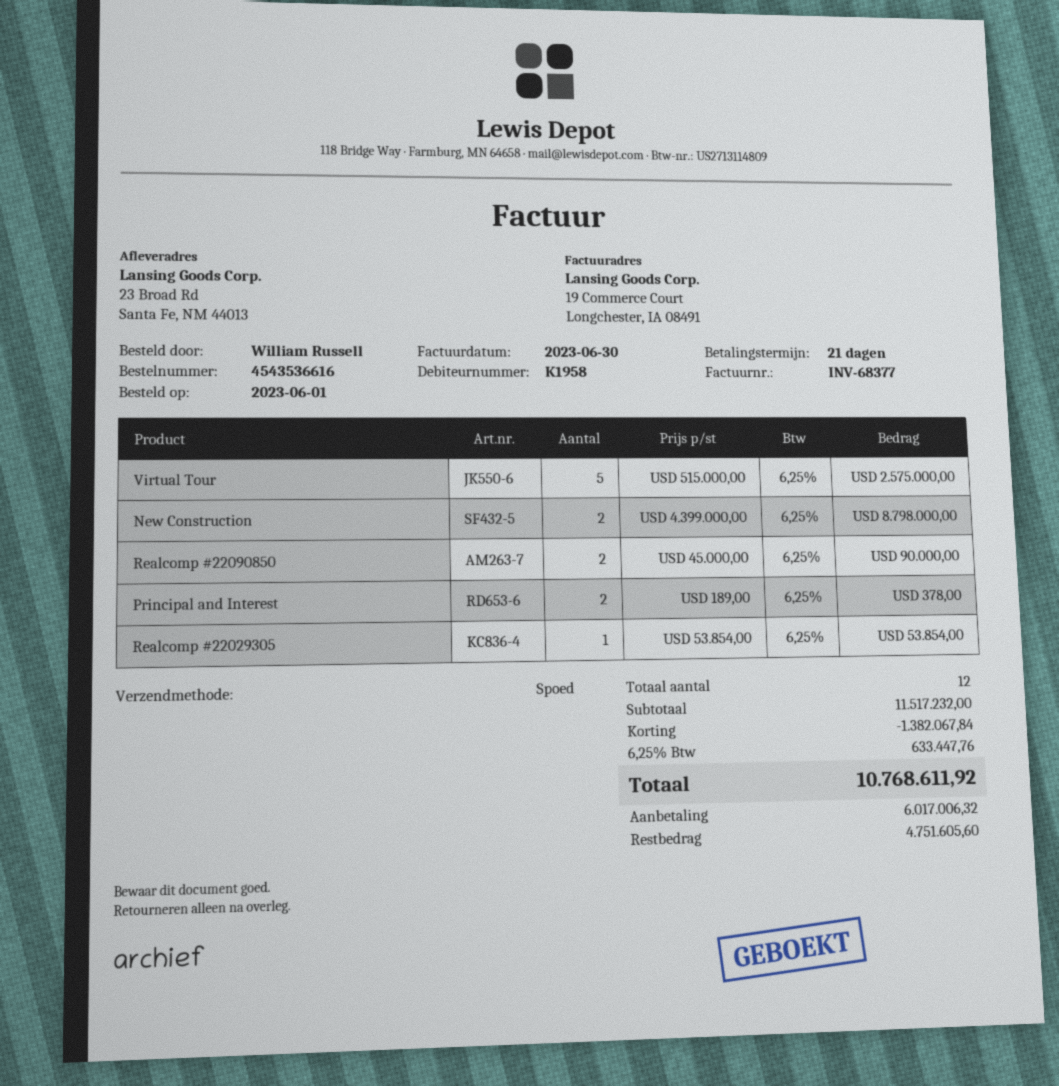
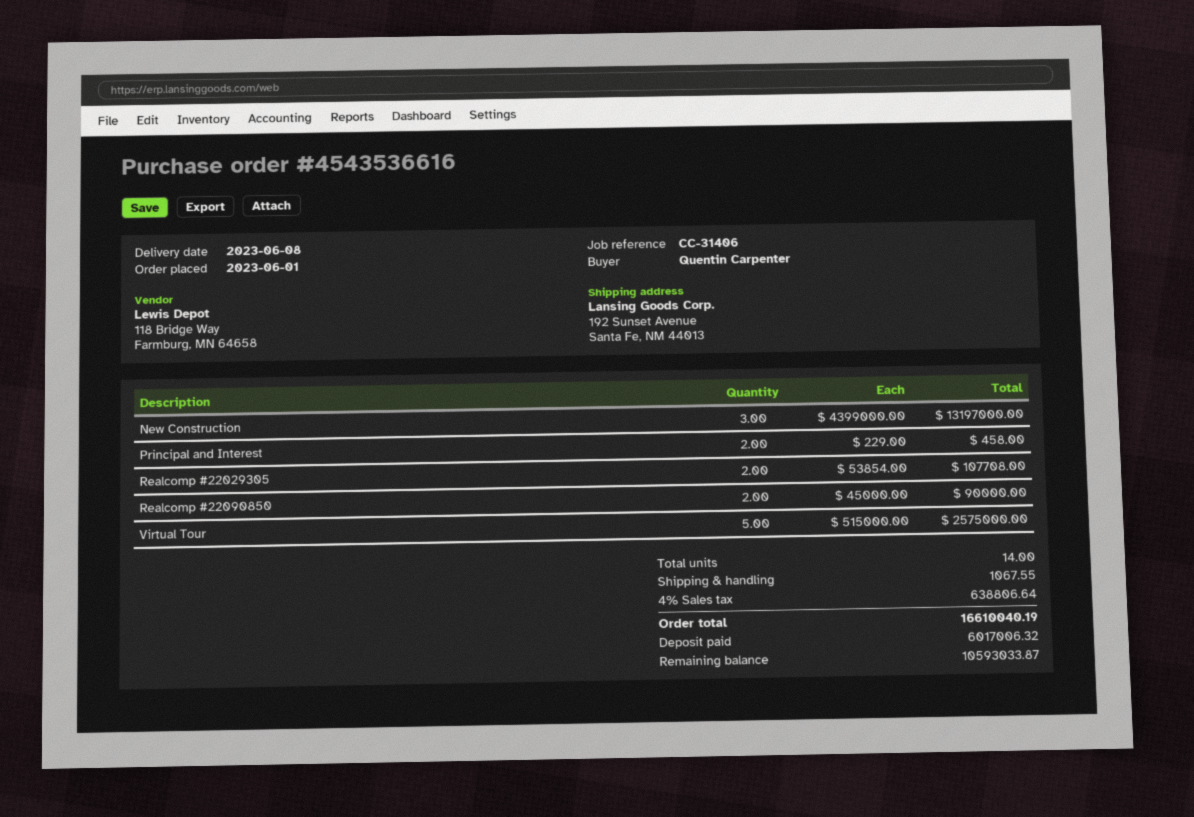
ordered by: William Russell -> Quentin Carpenter
ship to: 23 Broad Rd, Santa Fe, NM 44013 -> 192 Sunset Avenue, Santa Fe, NM 44013
New Construction: 2 x 4399000.00 = 8798000.00 -> 3 x 4399000.00 = 13197000.00
Principal and Interest: 2 x 189.00 = 378.00 -> 2 x 229.00 = 458.00
Realcomp #22029305: 1 x 53854.00 = 53854.00 -> 2 x 53854.00 = 107708.00
total quantity: 12 -> 14
discount: 1382067.84 -> none
shipping: none -> 1067.55
tax: 6.25% = 633447.76 -> 4% = 638806.64
total: 10768611.92 -> 16610040.19
balance: 4751605.60 -> 10593033.87

